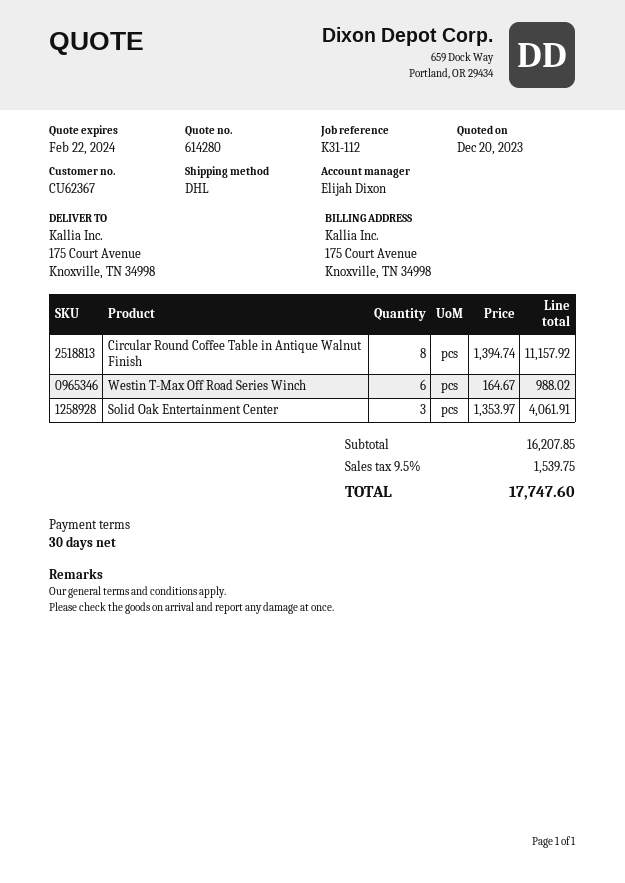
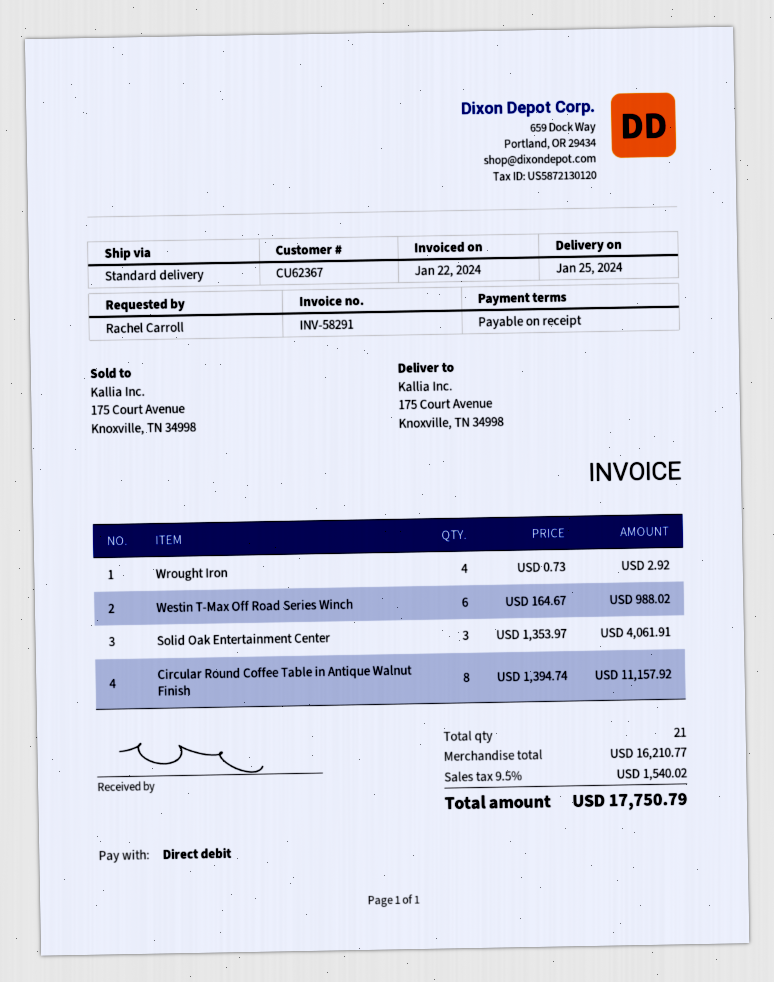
payment terms: 30 days -> on receipt
shipping method: DHL -> standard
Wrought Iron: none -> 4 x 0.73 = 2.92
subtotal: 16207.85 -> 16210.77
tax: 9.5% = 1539.75 -> 9.5% = 1540.02
total: 17747.60 -> 17750.79

